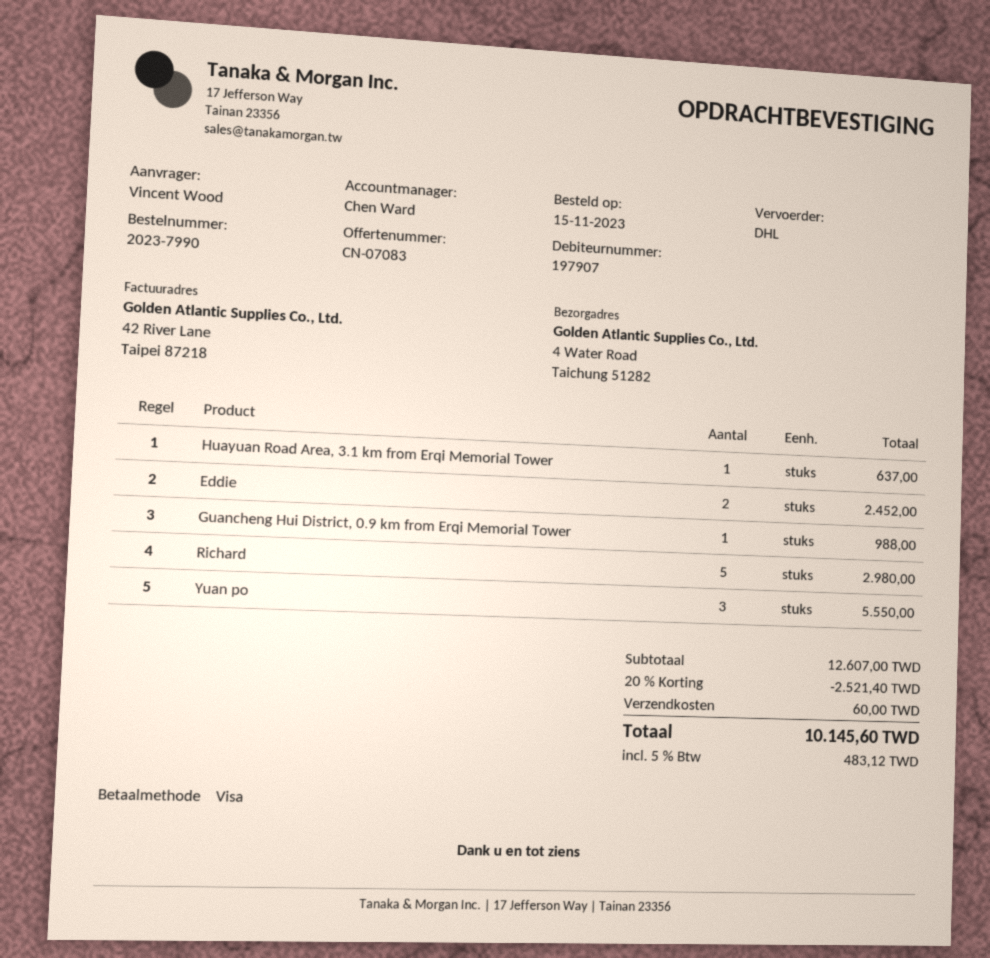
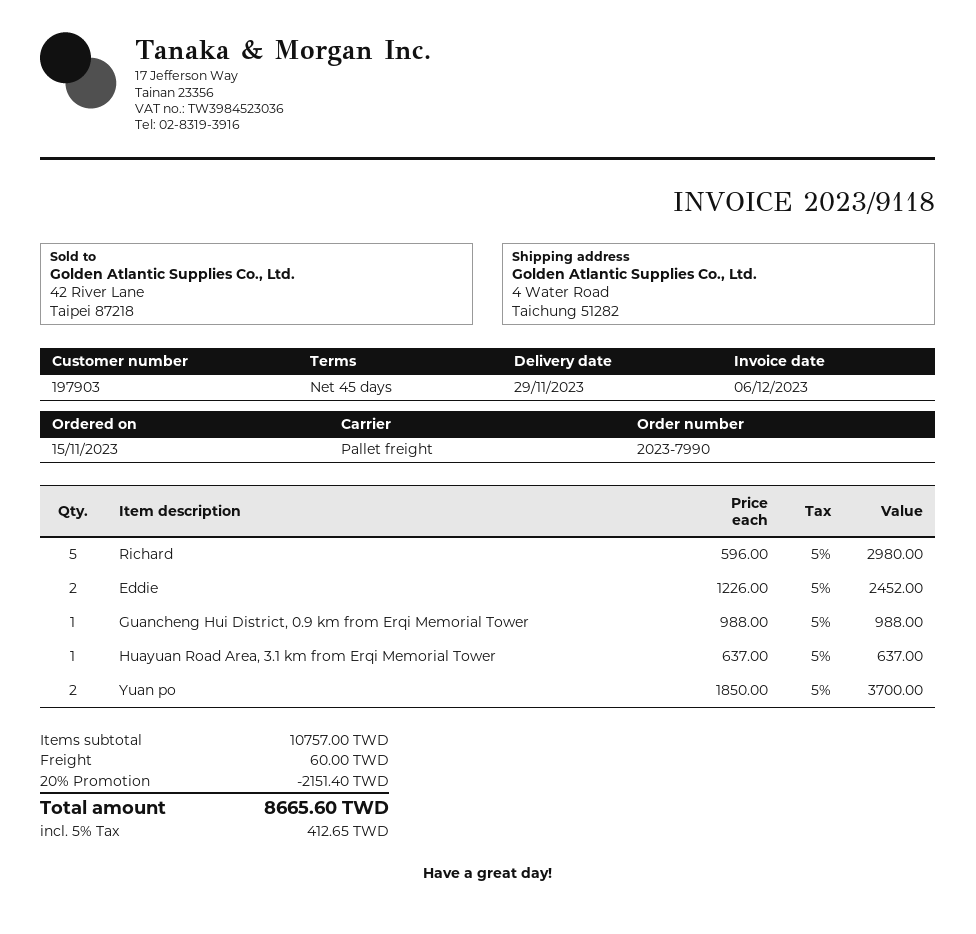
customer number: 197907 -> 197903
shipping method: DHL -> pallet freight
Yuan po: 3 for 5550.00 -> 2 for 3700.00
subtotal: 12607.00 -> 10757.00
discount: 20% = 2521.40 -> 20% = 2151.40
tax: 5% = 483.12 -> 5% = 412.65
total: 10145.60 -> 8665.60

